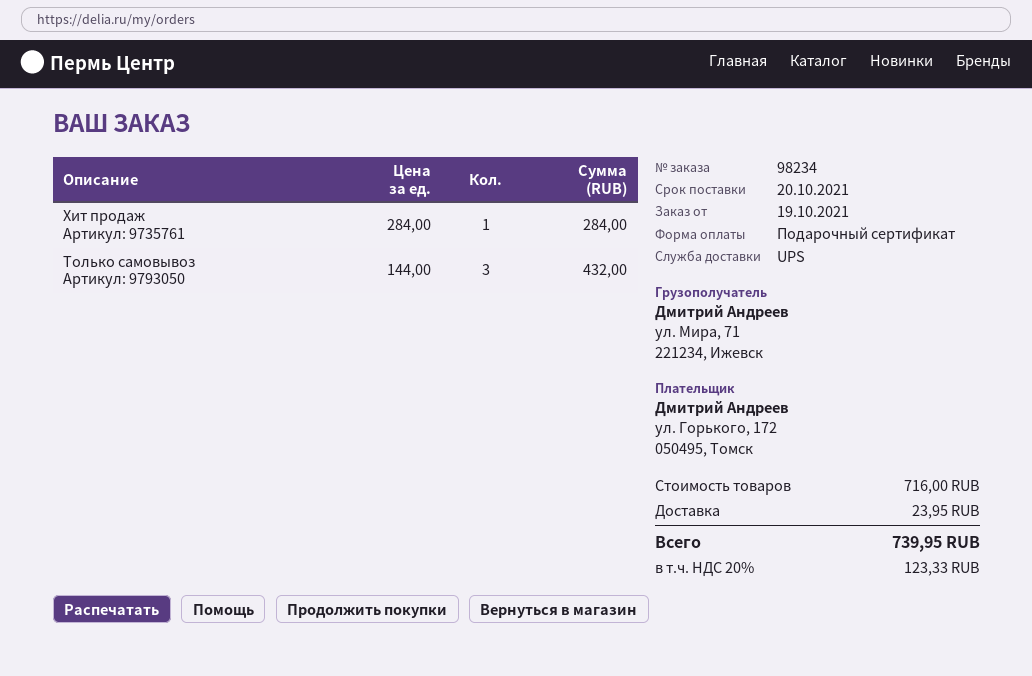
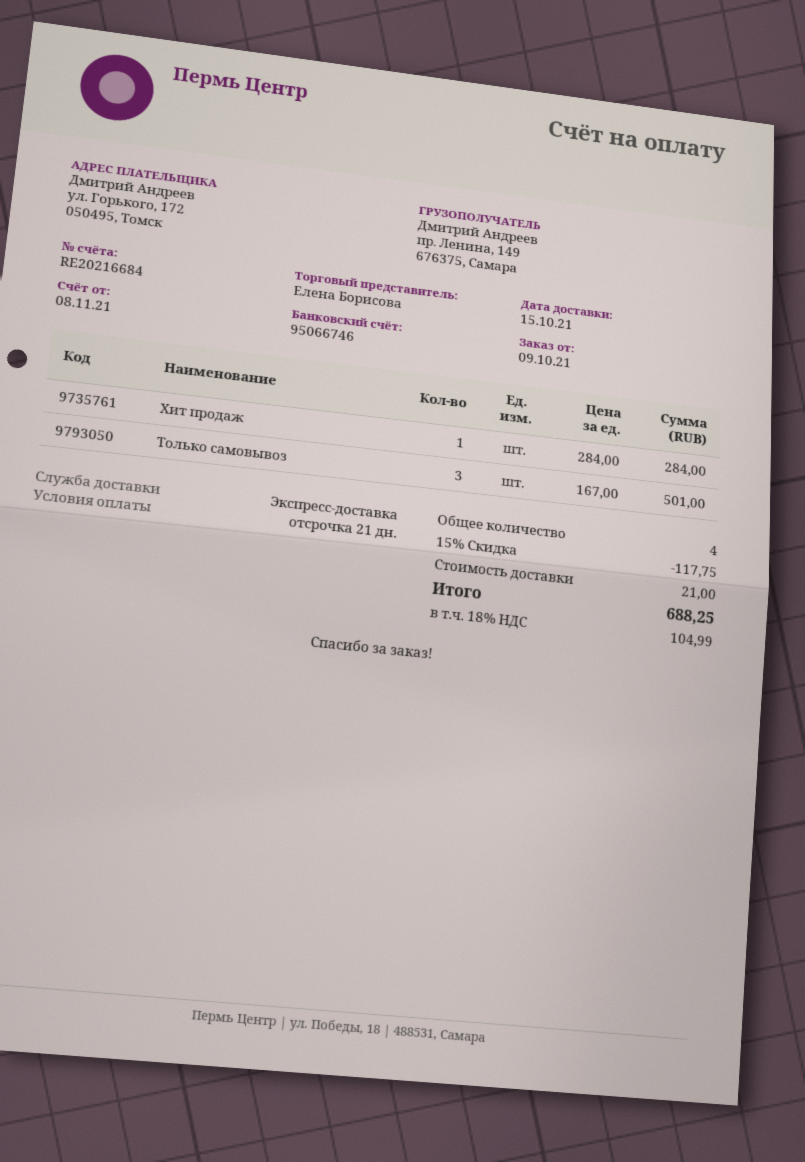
order date: 2021-10-19 -> 2021-10-09
delivery date: 2021-10-20 -> 2021-10-15
shipping method: UPS -> express
ship to: ул. Мира, 71, 221234, Ижевск -> пр. Ленина, 149, 676375, Самара
Только самовывоз: 3 x 144.00 = 432.00 -> 3 x 167.00 = 501.00
discount: none -> 15% = 117.75
shipping: 23.95 -> 21.00
tax: 20% = 123.33 -> 18% = 104.99
total: 739.95 -> 688.25

